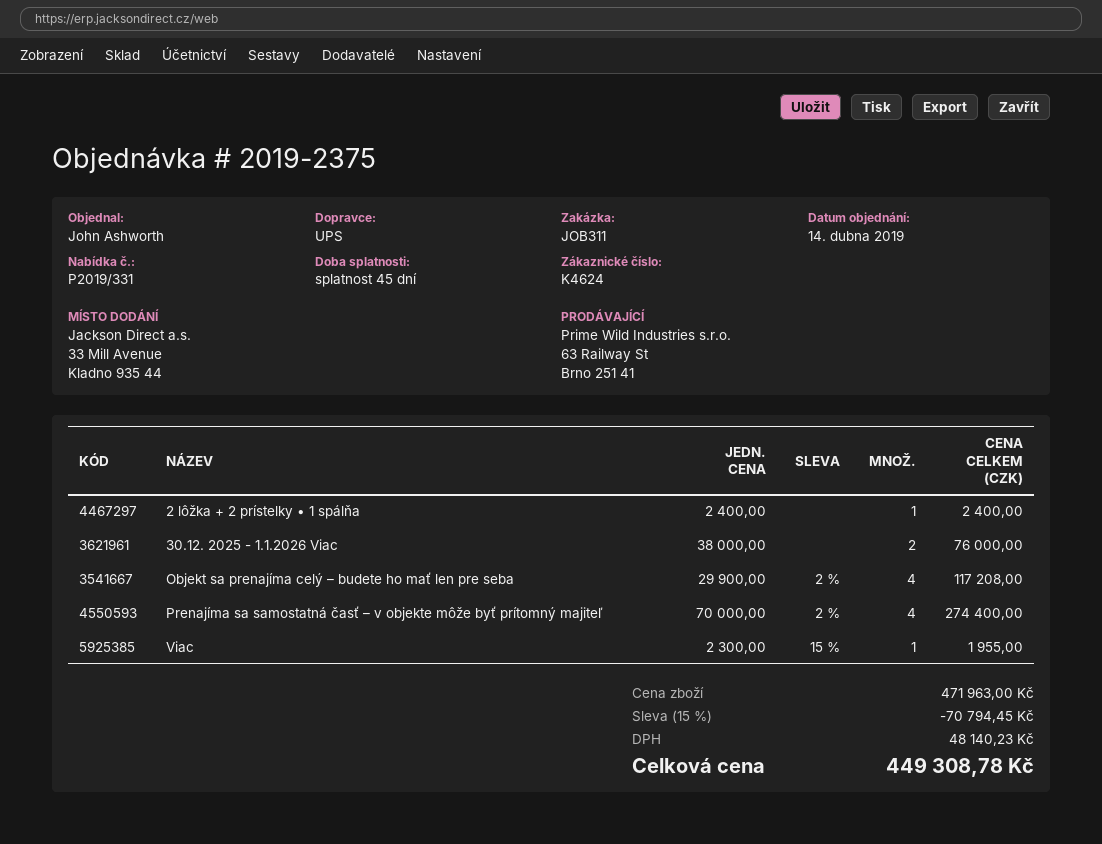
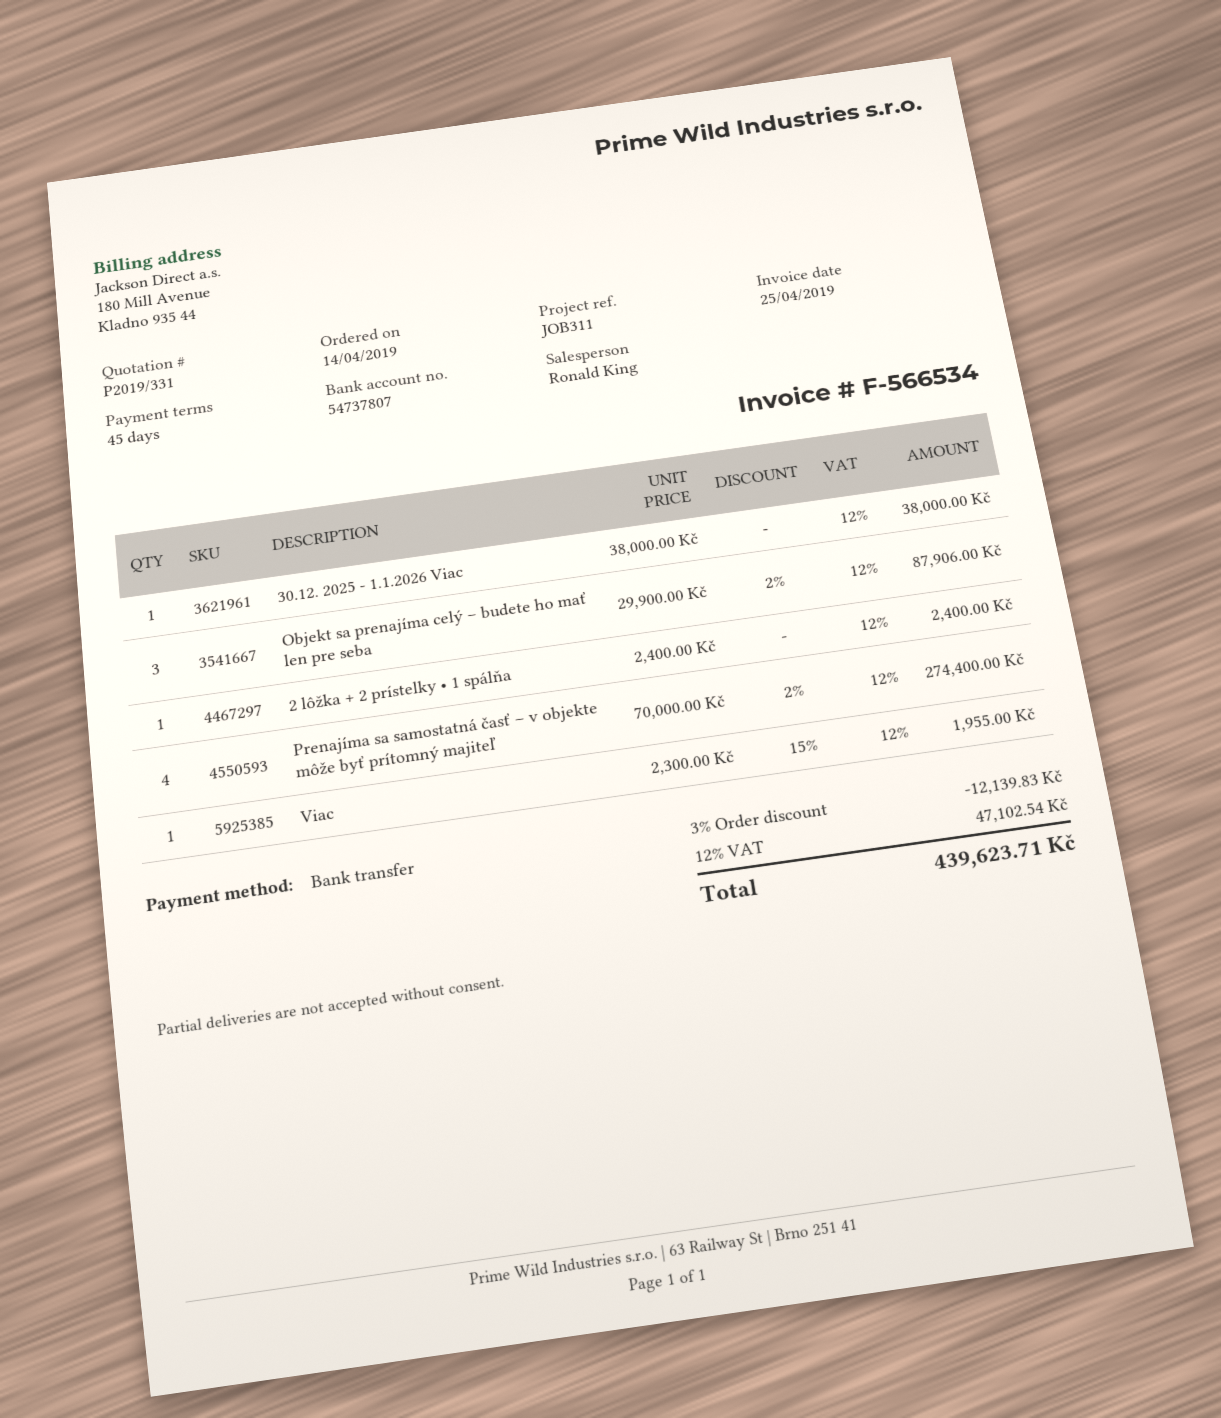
30.12. 2025 - 1.1.2026 Viac: 2 x 38000.00 = 76000.00 -> 1 x 38000.00 = 38000.00
Objekt sa prenajíma celý – budete ho mať len pre seba: 4 x 29900.00 - 2% = 117208.00 -> 3 x 29900.00 - 2% = 87906.00
discount: 15% = 70794.45 -> 3% = 12139.83
tax: 48140.23 -> 47102.54
total: 449308.78 -> 439623.71

